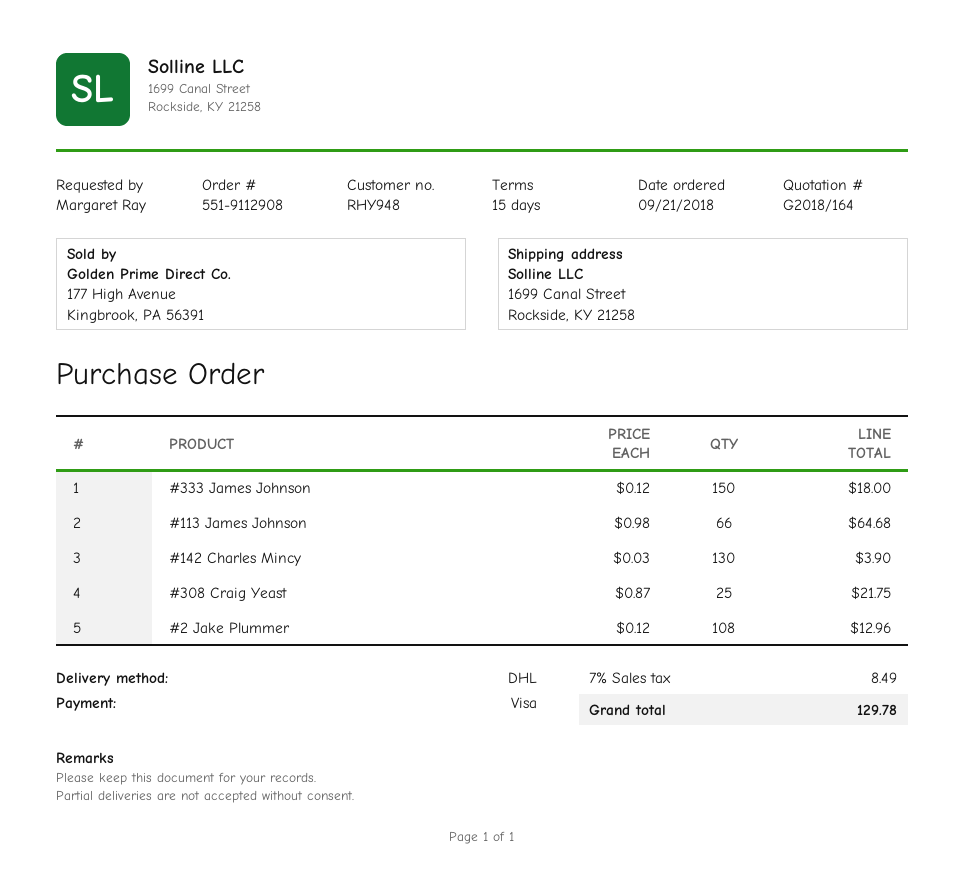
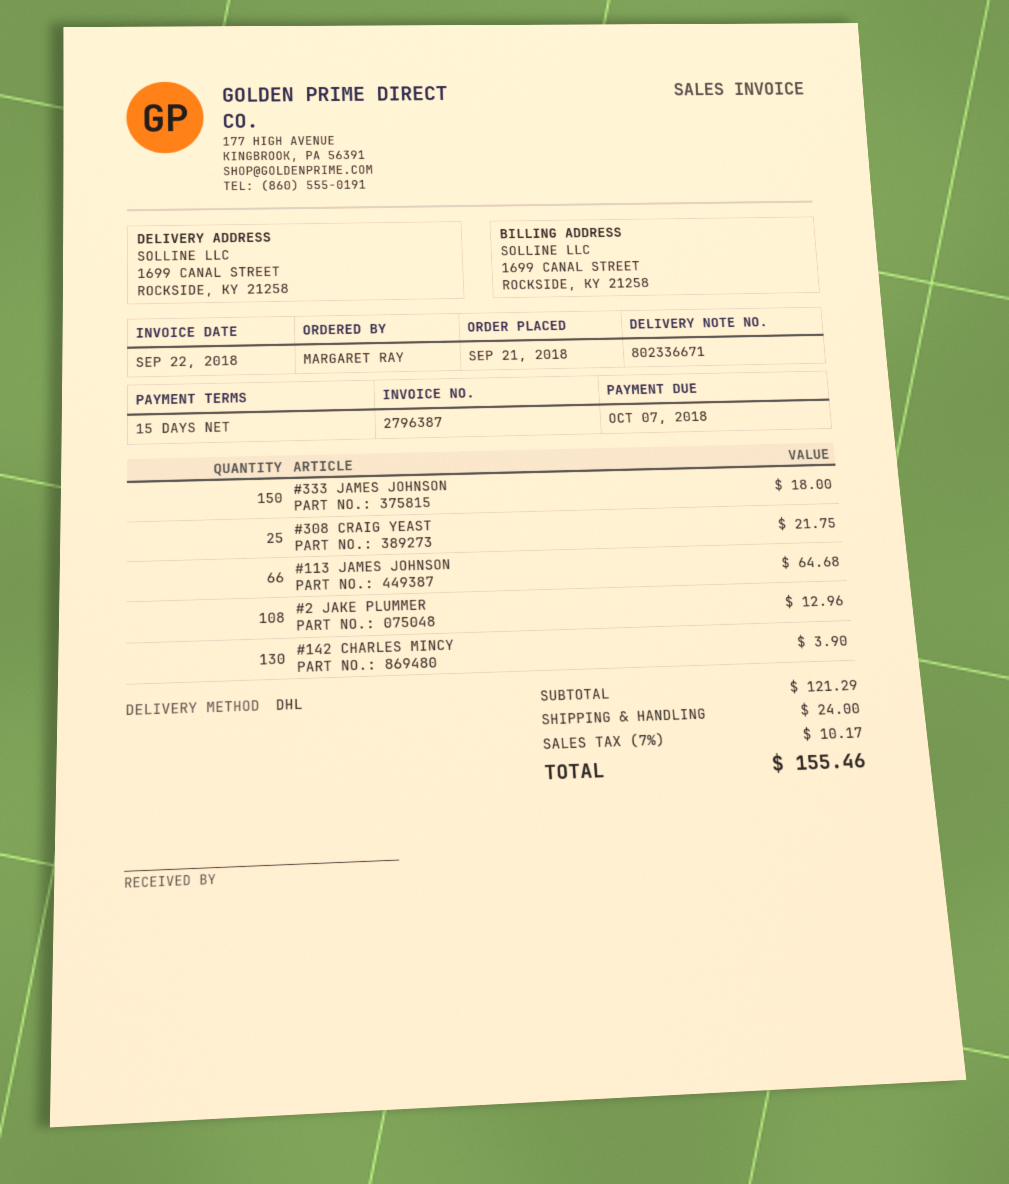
shipping: none -> 24.00
tax: 7% = 8.49 -> 7% = 10.17
total: 129.78 -> 155.46

